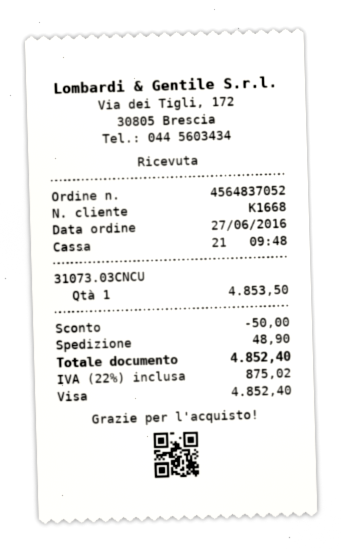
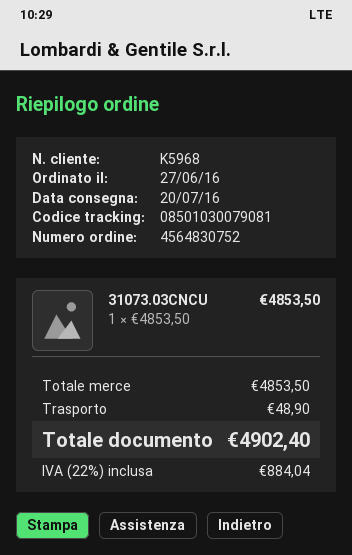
order number: 4564837052 -> 4564830752
customer number: K1668 -> K5968
discount: 50.00 -> none
tax: 22% = 875.02 -> 22% = 884.04
total: 4852.40 -> 4902.40

